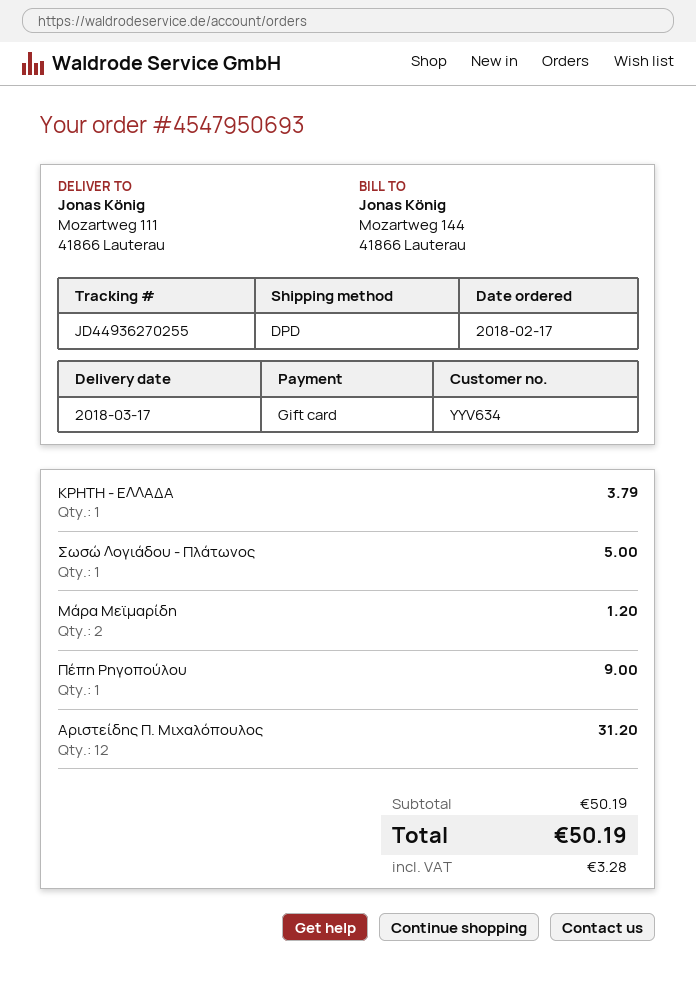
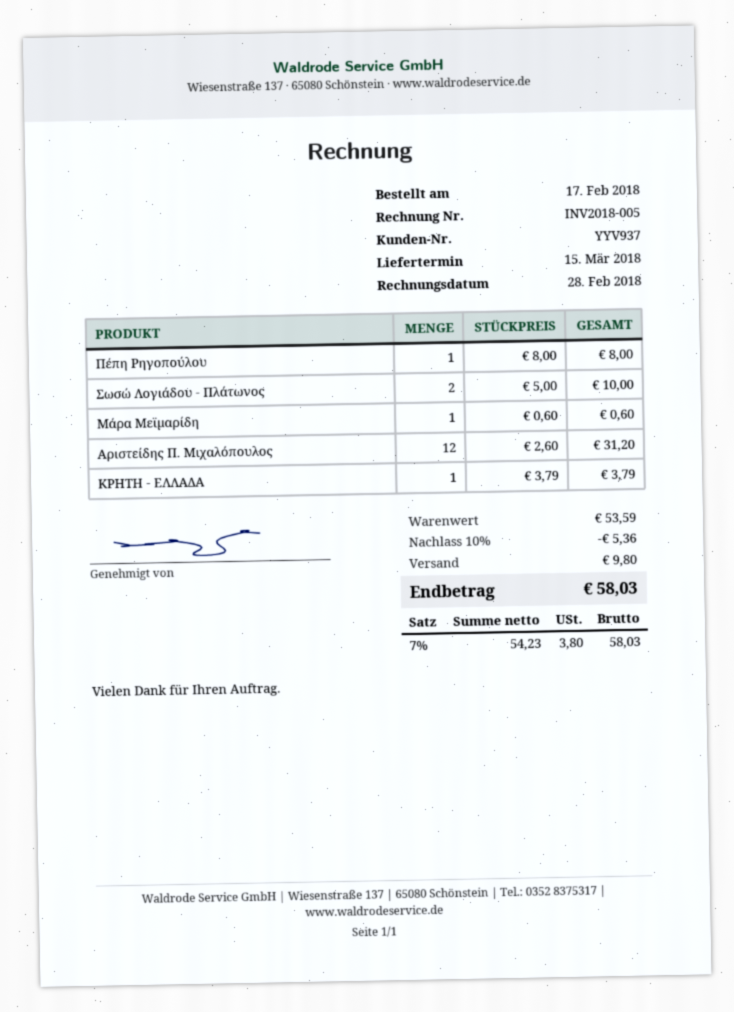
delivery date: 2018-03-17 -> 2018-03-15
customer number: YYV634 -> YYV937
Σωσώ Λογιάδου - Πλάτωνος: 1 for 5.00 -> 2 for 10.00
Μάρα Μεϊμαρίδη: 2 for 1.20 -> 1 for 0.60
Πέπη Ρηγοπούλου: 1 for 9.00 -> 1 for 8.00
subtotal: 50.19 -> 53.59
discount: none -> 10% = 5.36
shipping: none -> 9.80
tax: 3.28 -> 3.80
total: 50.19 -> 58.03

